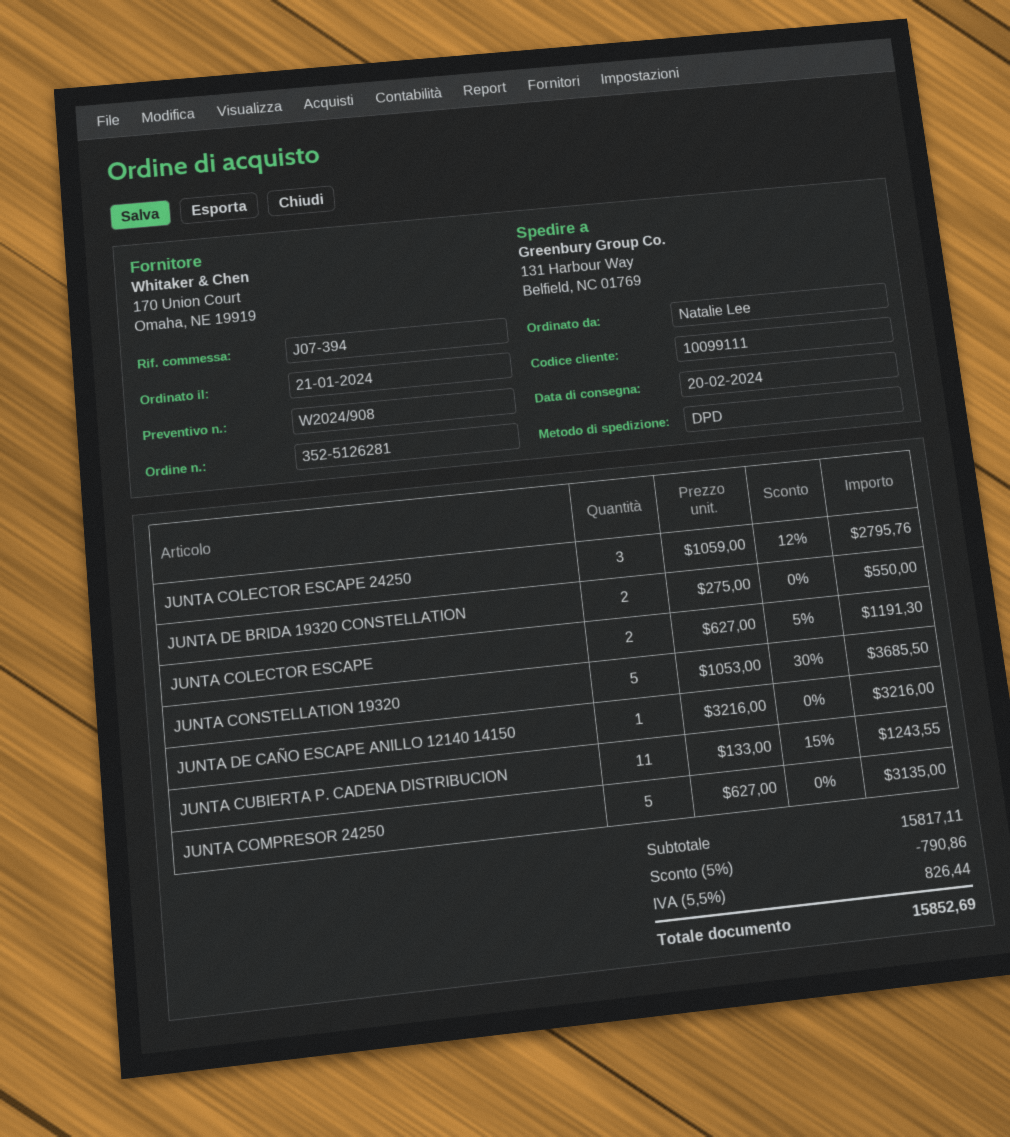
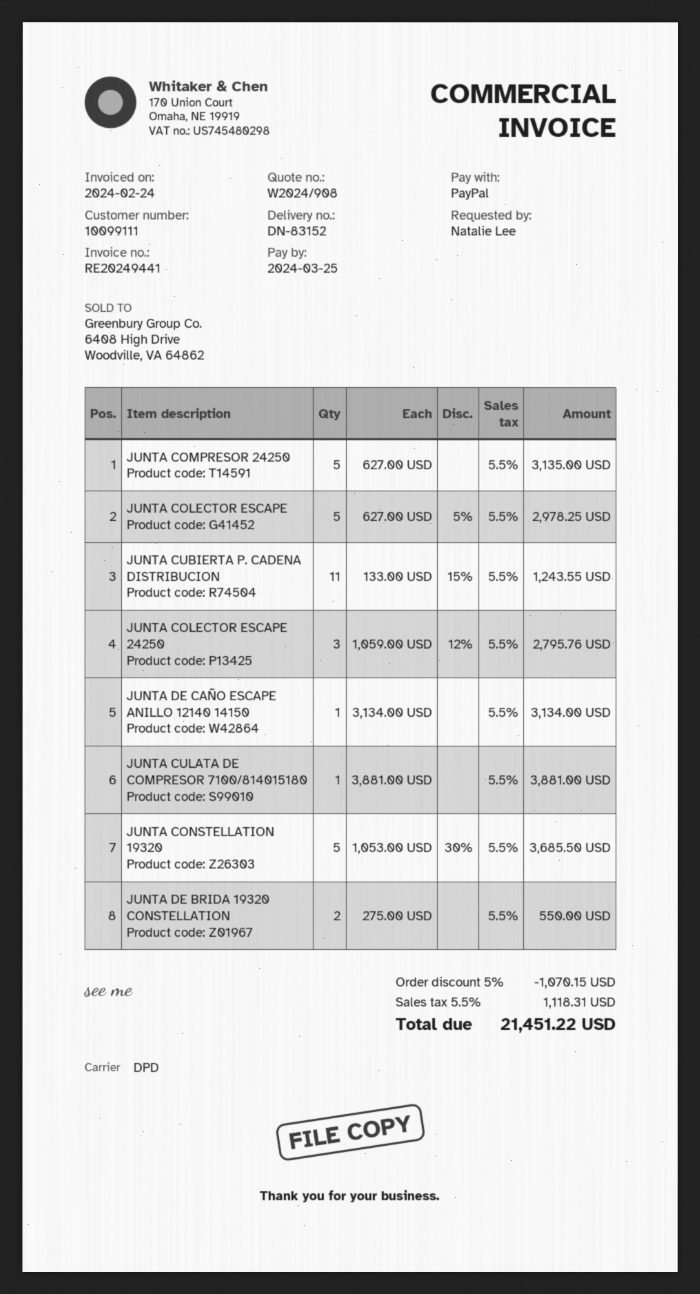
JUNTA COLECTOR ESCAPE: 2 x 627.00 - 5% = 1191.30 -> 5 x 627.00 - 5% = 2978.25
JUNTA DE CAÑO ESCAPE ANILLO 12140 14150: 1 x 3216.00 = 3216.00 -> 1 x 3134.00 = 3134.00
JUNTA CULATA DE COMPRESOR 7100/814015180: none -> 1 x 3881.00 = 3881.00
discount: 5% = 790.86 -> 5% = 1070.15
tax: 5.5% = 826.44 -> 5.5% = 1118.31
total: 15852.69 -> 21451.22

